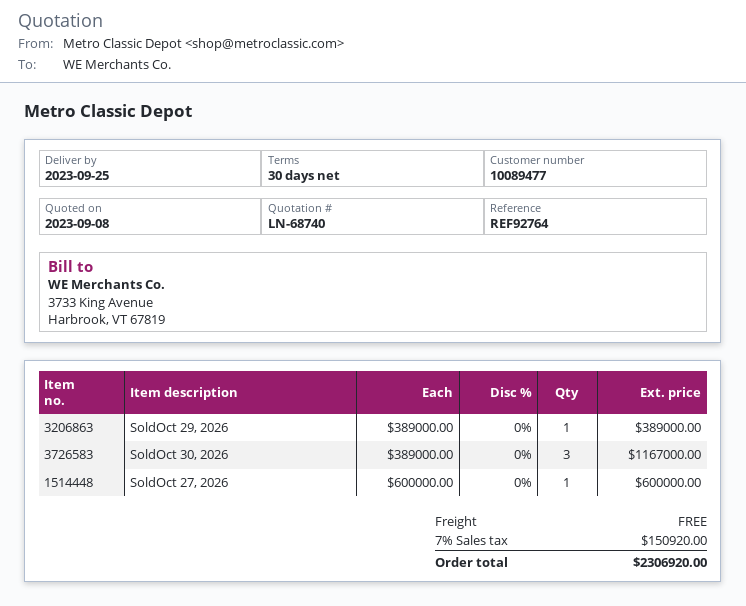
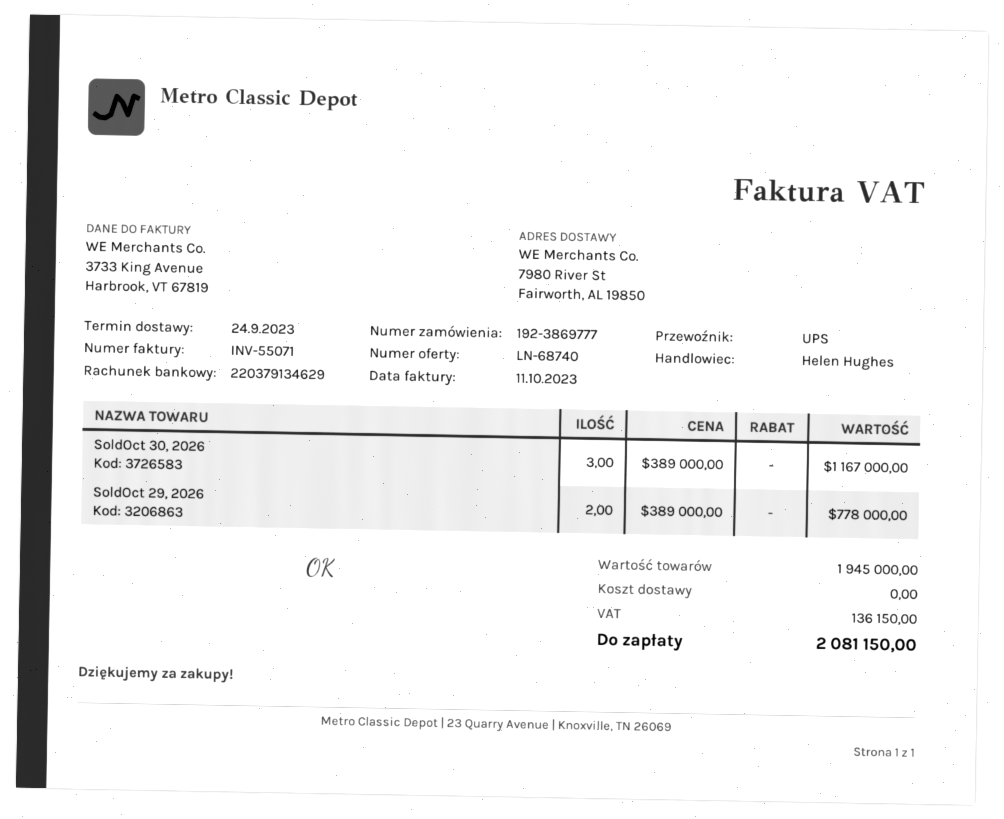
delivery date: 2023-09-25 -> 2023-09-24
SoldOct 29, 2026: 1 x 389000.00 = 389000.00 -> 2 x 389000.00 = 778000.00
SoldOct 27, 2026: 1 x 600000.00 = 600000.00 -> none
tax: 150920.00 -> 136150.00
total: 2306920.00 -> 2081150.00

